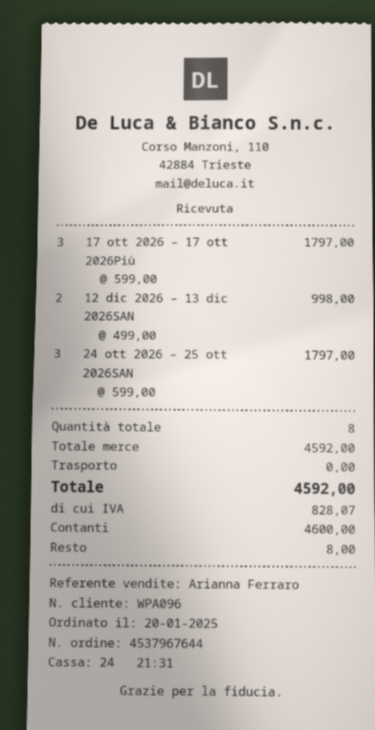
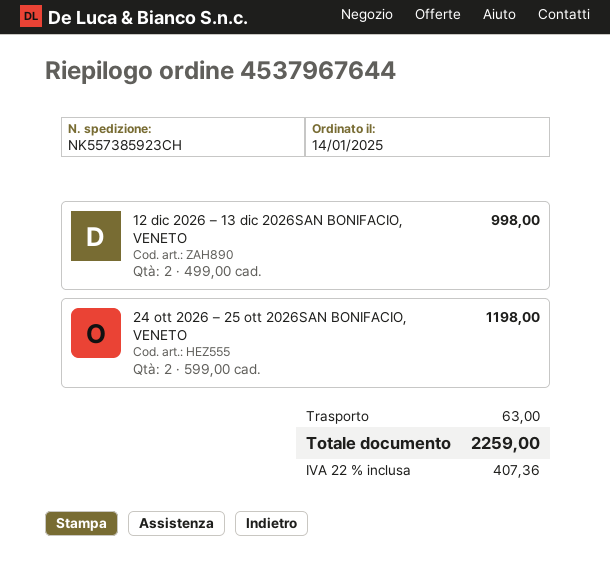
order date: 2025-01-20 -> 2025-01-14
17 ott 2026 – 17 ott 2026Più: 3 x 599.00 = 1797.00 -> none
24 ott 2026 – 25 ott 2026SAN: 3 x 599.00 = 1797.00 -> 2 x 599.00 = 1198.00
shipping: 0.00 -> 63.00
tax: 828.07 -> 407.36
total: 4592.00 -> 2259.00

